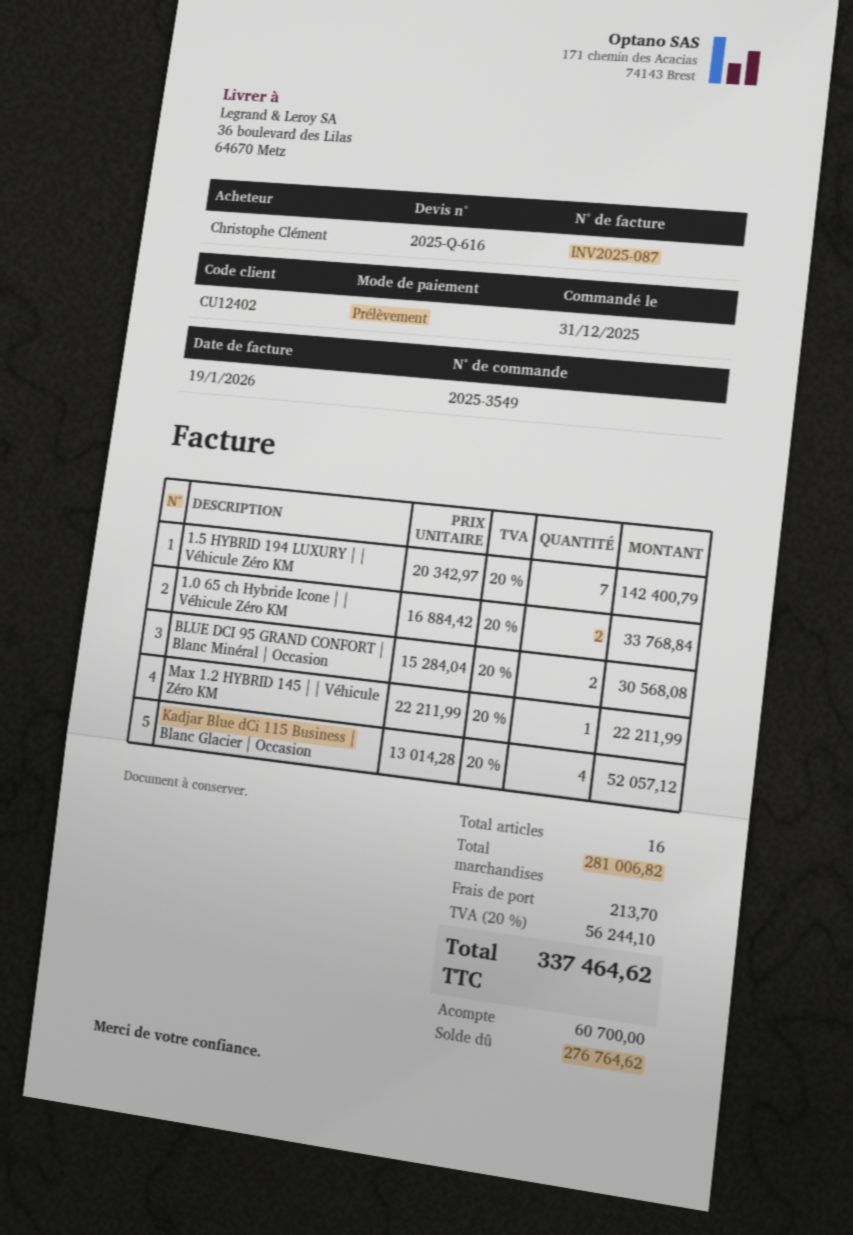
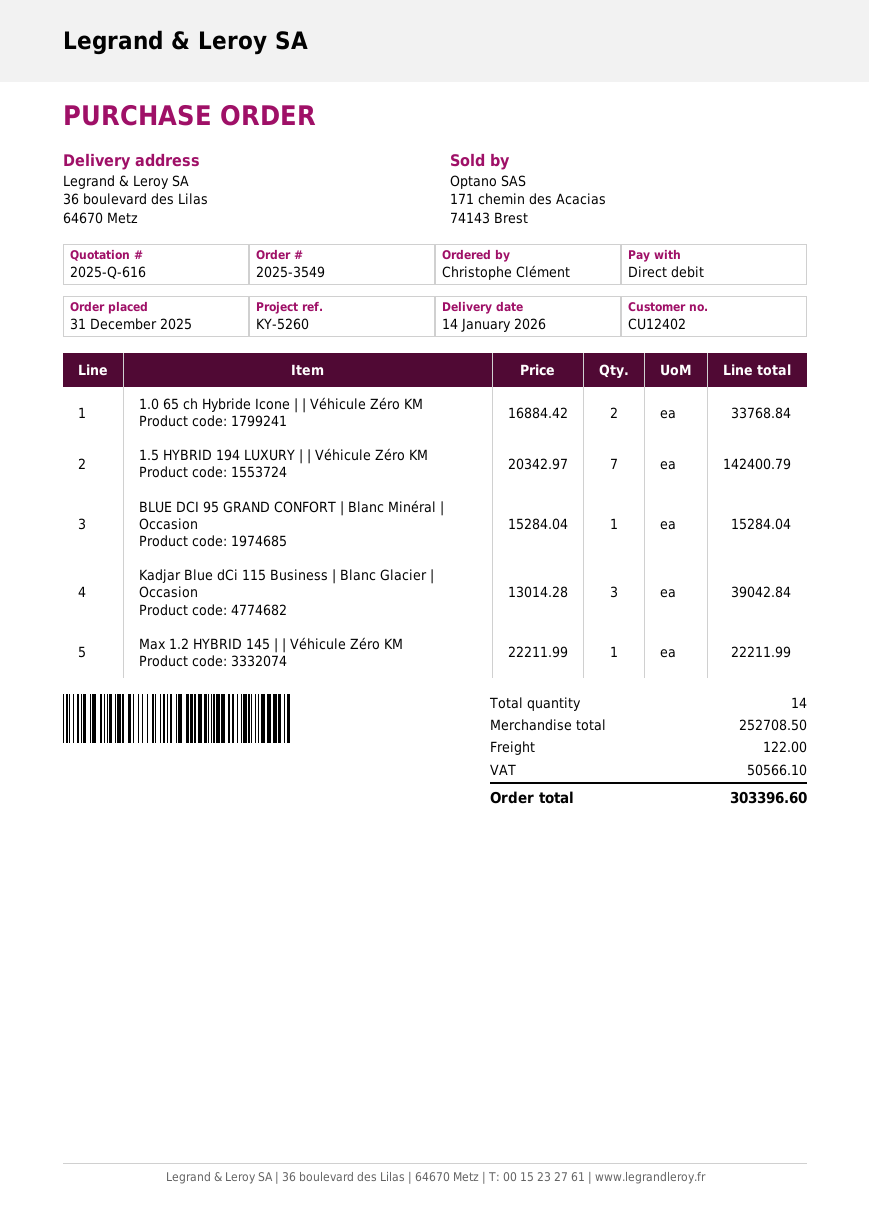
BLUE DCI 95 GRAND CONFORT | Blanc Minéral | Occasion: 2 x 15284.04 = 30568.08 -> 1 x 15284.04 = 15284.04
Kadjar Blue dCi 115 Business | Blanc Glacier | Occasion: 4 x 13014.28 = 52057.12 -> 3 x 13014.28 = 39042.84
total quantity: 16 -> 14
subtotal: 281006.82 -> 252708.50
shipping: 213.70 -> 122.00
tax: 56244.10 -> 50566.10
total: 337464.62 -> 303396.60

